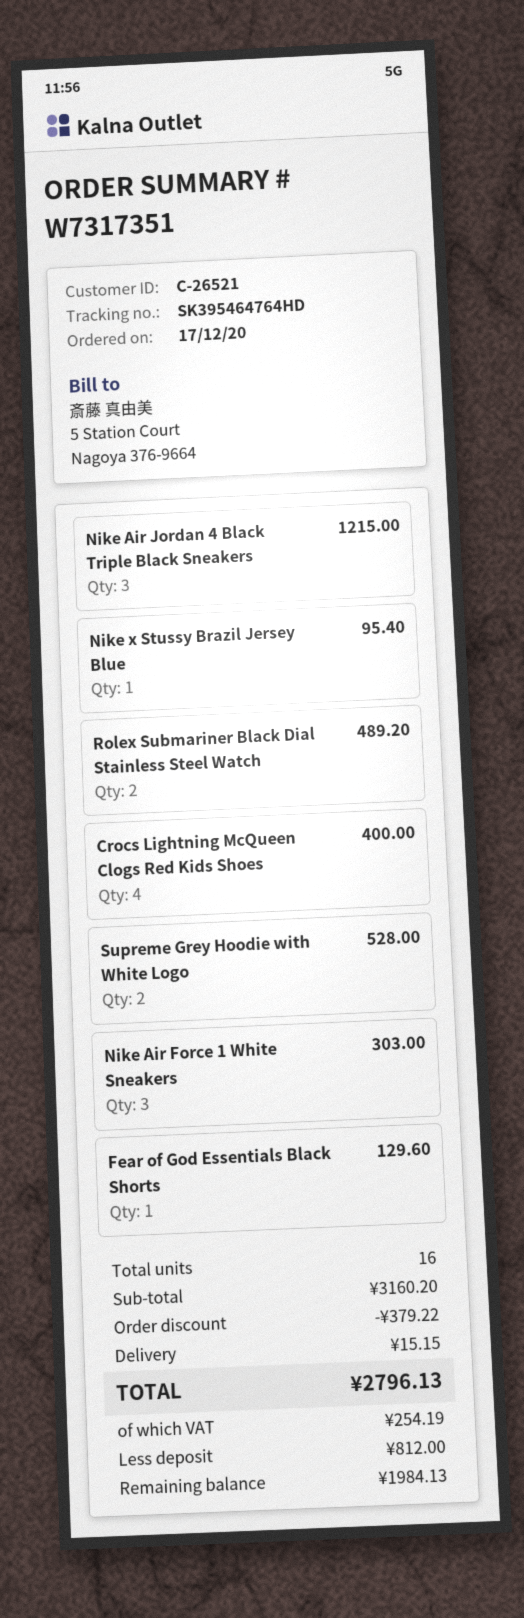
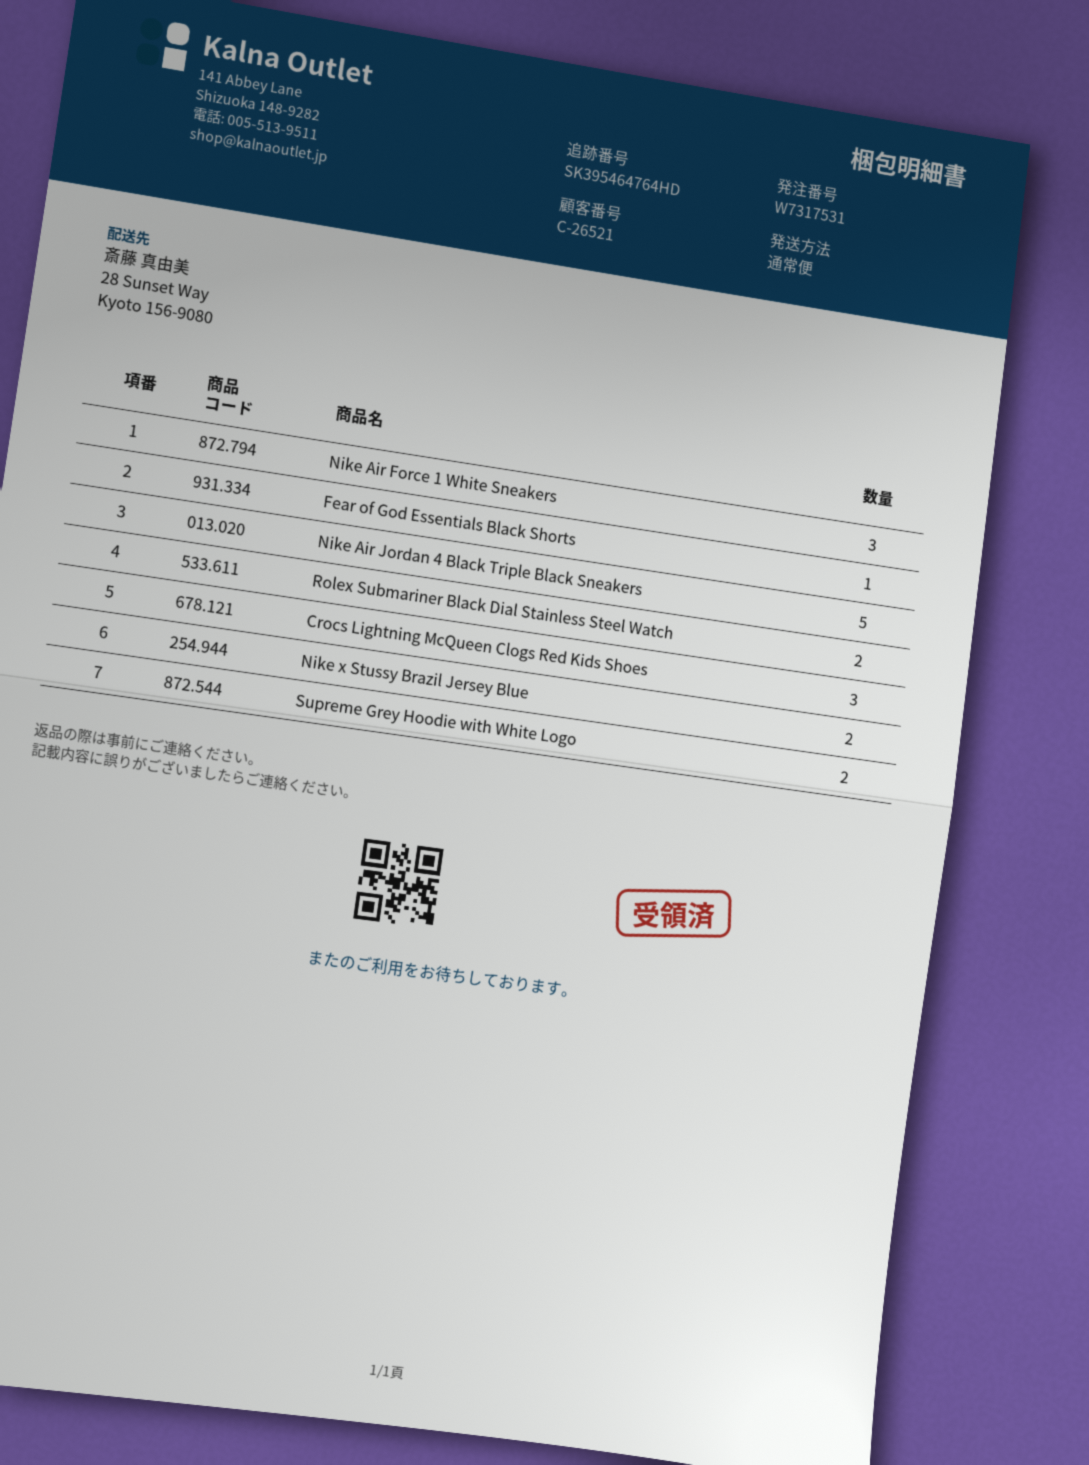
order number: W7317351 -> W7317531
Nike Air Jordan 4 Black Triple Black Sneakers: 3 -> 5
Nike x Stussy Brazil Jersey Blue: 1 -> 2
Crocs Lightning McQueen Clogs Red Kids Shoes: 4 -> 3

